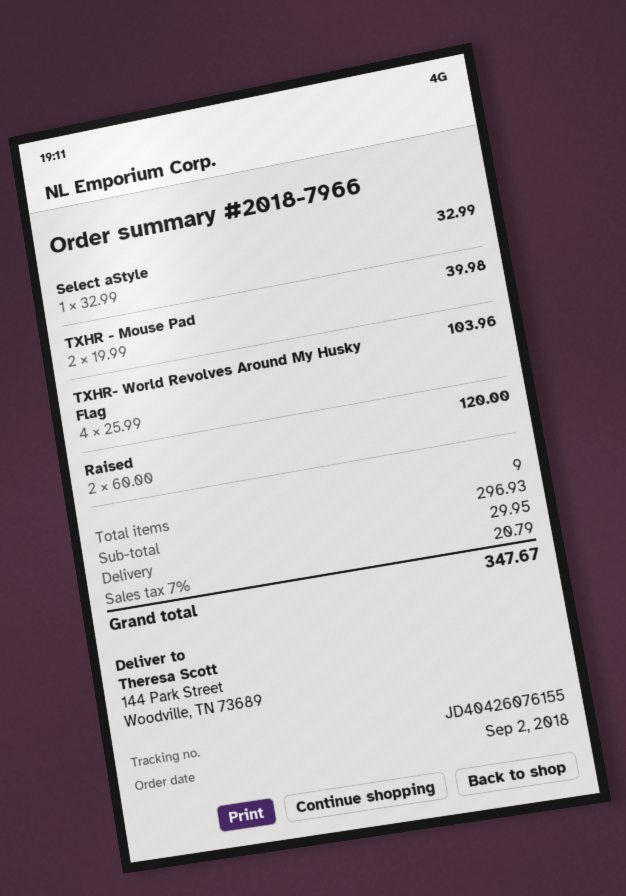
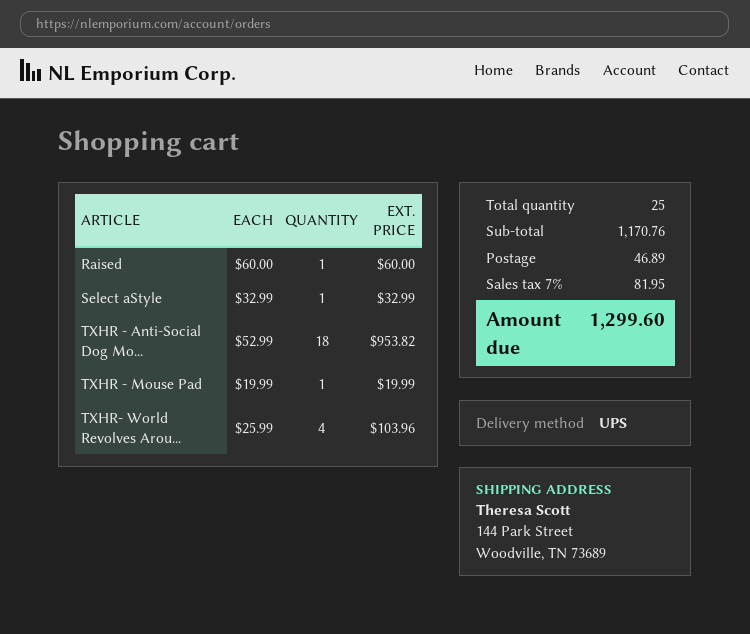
TXHR - Mouse Pad: 2 x 19.99 = 39.98 -> 1 x 19.99 = 19.99
Raised: 2 x 60.00 = 120.00 -> 1 x 60.00 = 60.00
TXHR - Anti-Social Dog Mo...: none -> 18 x 52.99 = 953.82
total quantity: 9 -> 25
subtotal: 296.93 -> 1170.76
shipping: 29.95 -> 46.89
tax: 7% = 20.79 -> 7% = 81.95
total: 347.67 -> 1299.60

